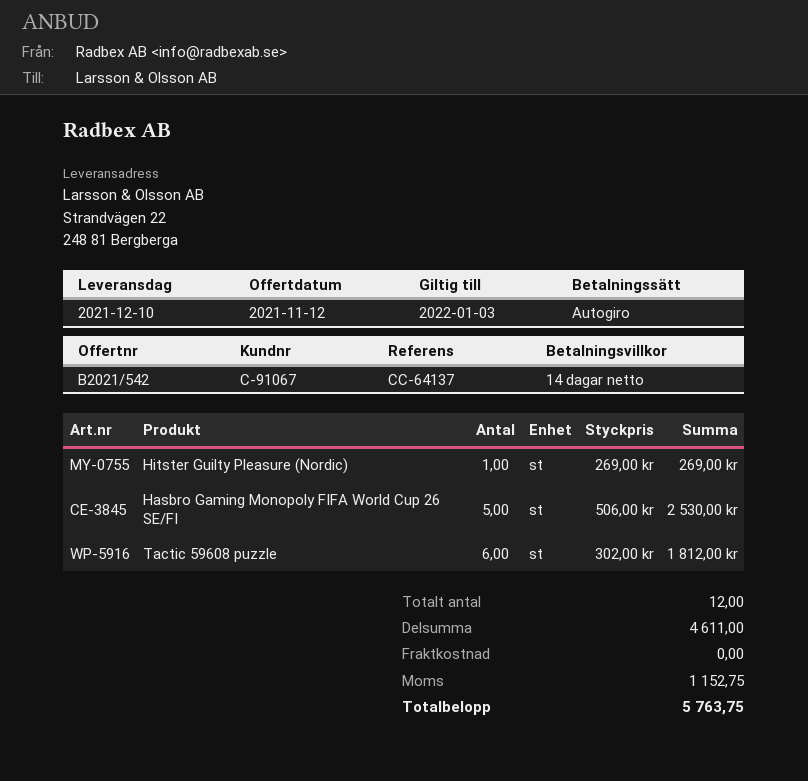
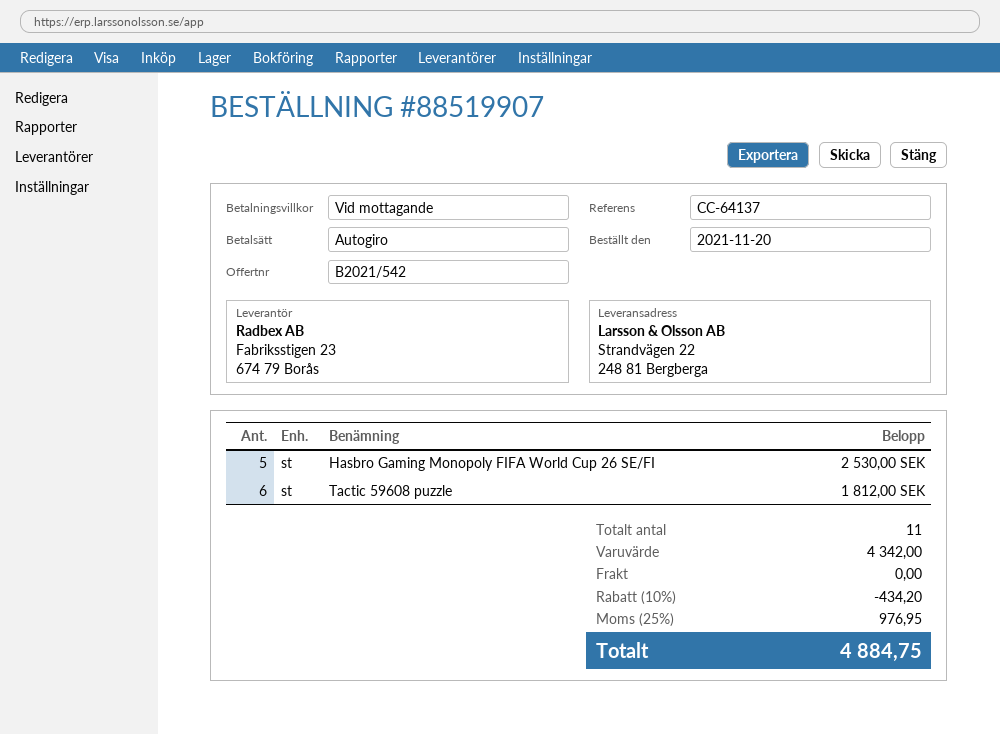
payment terms: 14 days -> on receipt
Hitster Guilty Pleasure (Nordic): 1 for 269.00 -> none
total quantity: 12 -> 11
subtotal: 4611.00 -> 4342.00
discount: none -> 10% = 434.20
tax: 1152.75 -> 976.95
total: 5763.75 -> 4884.75

